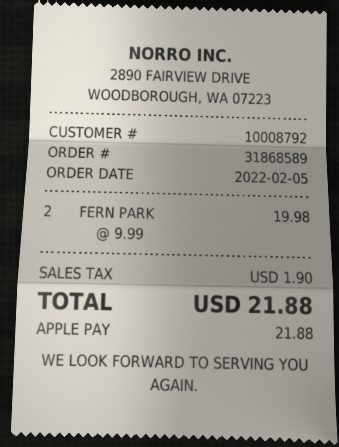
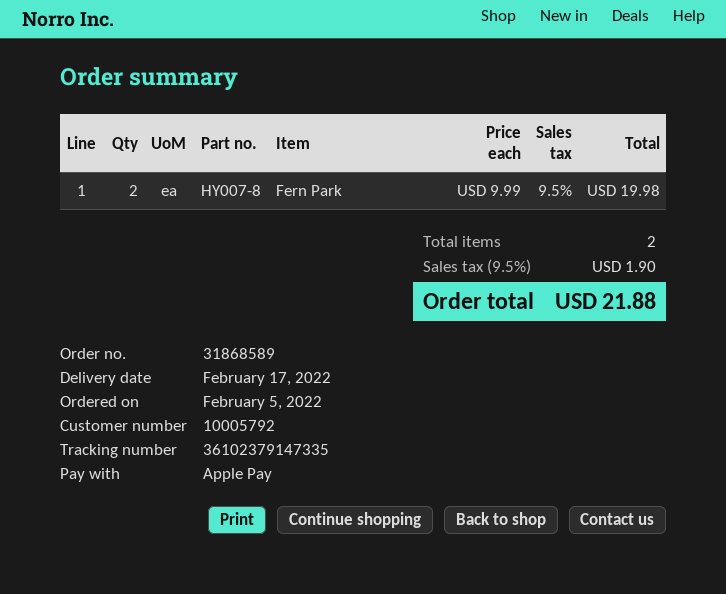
customer number: 10008792 -> 10005792

